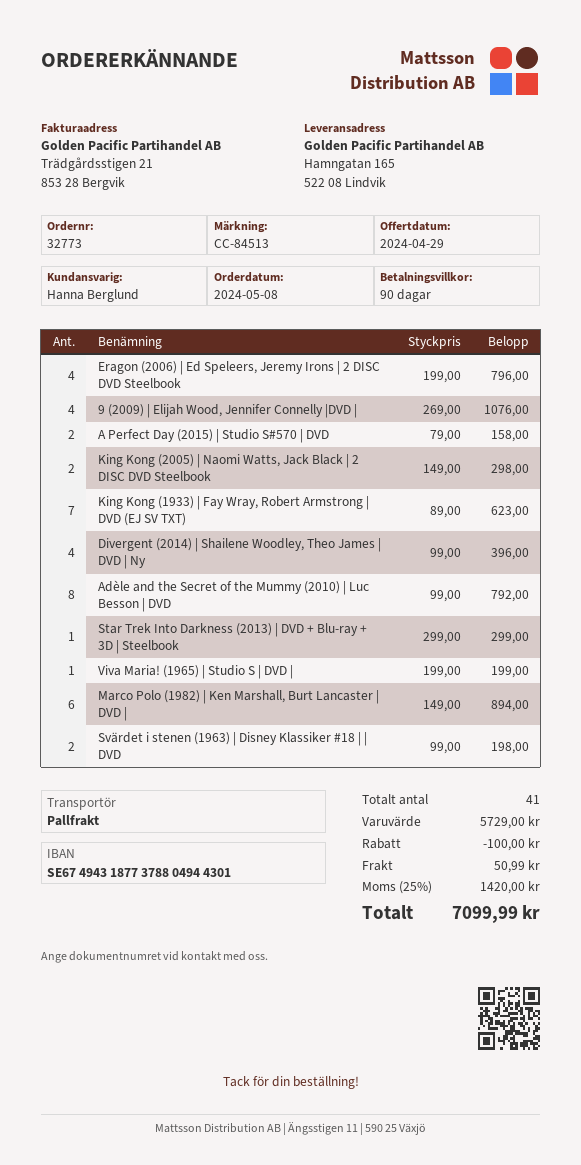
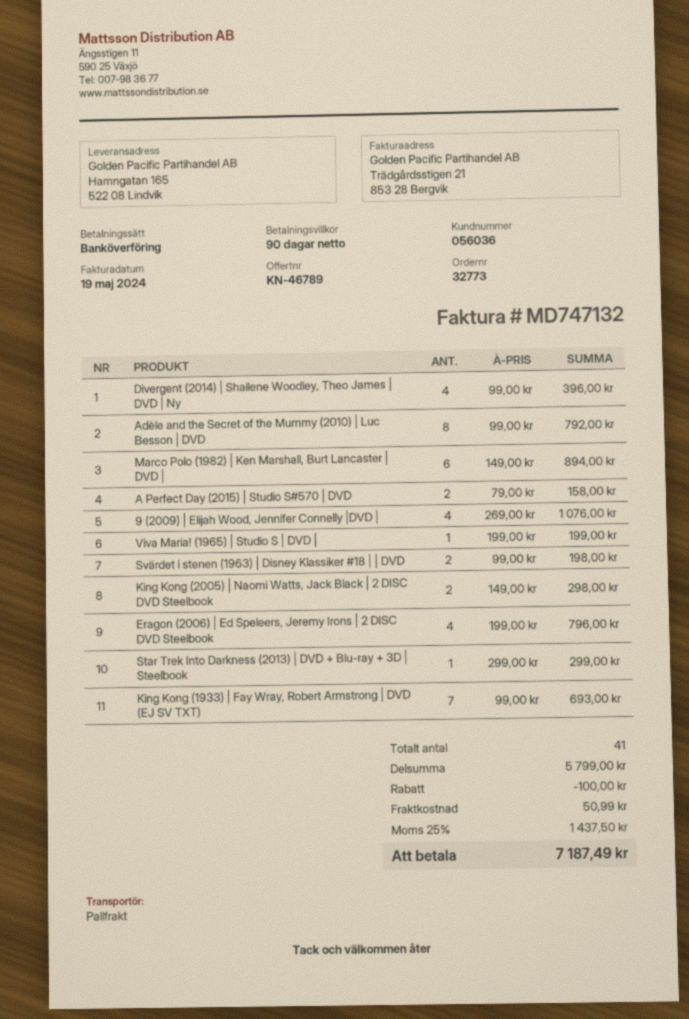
King Kong (1933) | Fay Wray, Robert Armstrong | DVD (EJ SV TXT): 7 x 89.00 = 623.00 -> 7 x 99.00 = 693.00
subtotal: 5729.00 -> 5799.00
tax: 25% = 1420.00 -> 25% = 1437.50
total: 7099.99 -> 7187.49

